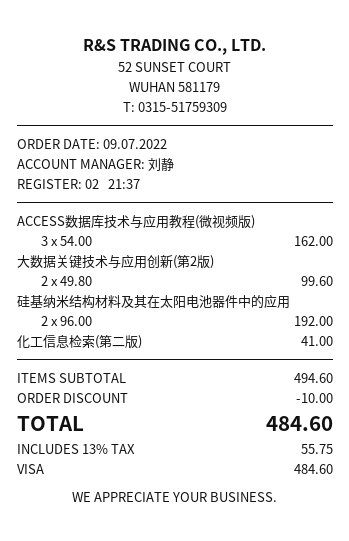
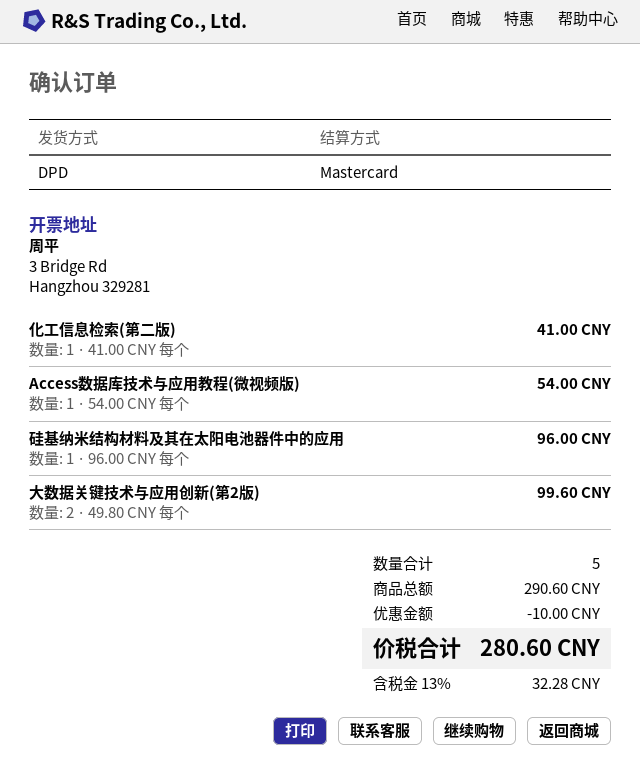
payment method: Visa -> Mastercard
ACCESS数据库技术与应用教程(微视频版): 3 x 54.00 = 162.00 -> 1 x 54.00 = 54.00
硅基纳米结构材料及其在太阳电池器件中的应用: 2 x 96.00 = 192.00 -> 1 x 96.00 = 96.00
subtotal: 494.60 -> 290.60
tax: 13% = 55.75 -> 13% = 32.28
total: 484.60 -> 280.60

